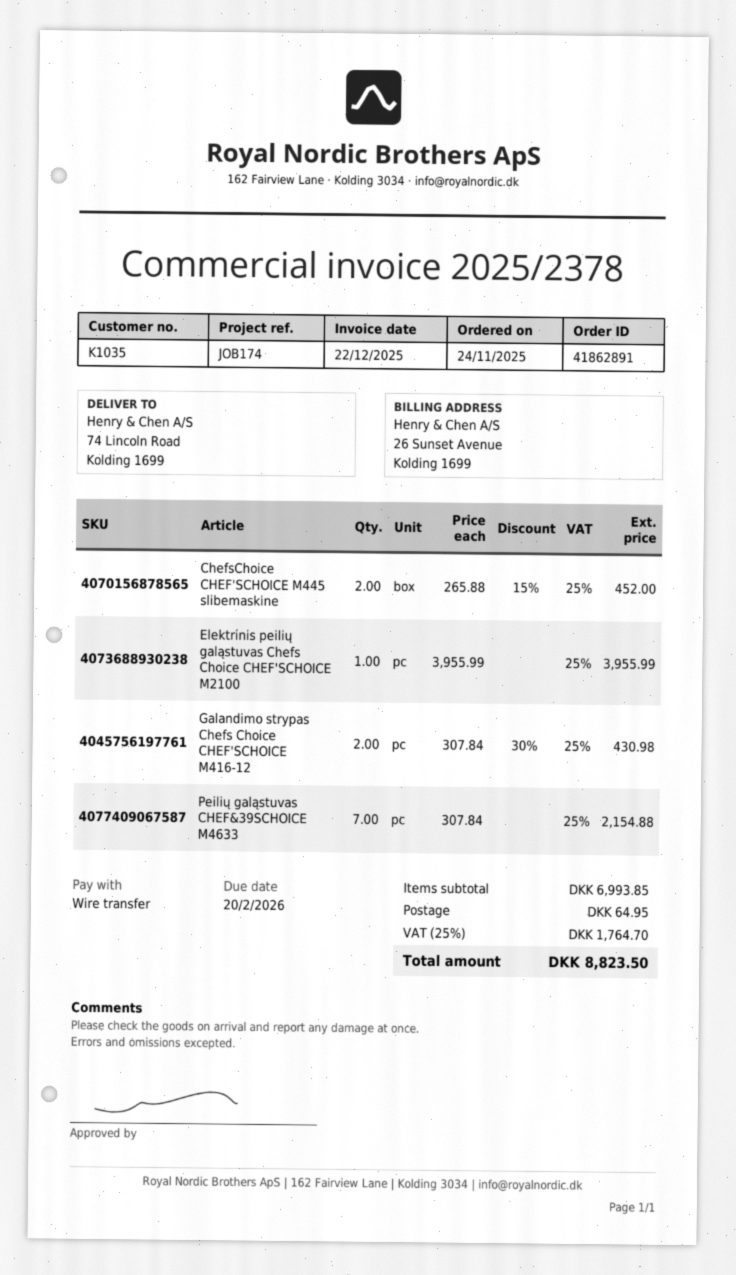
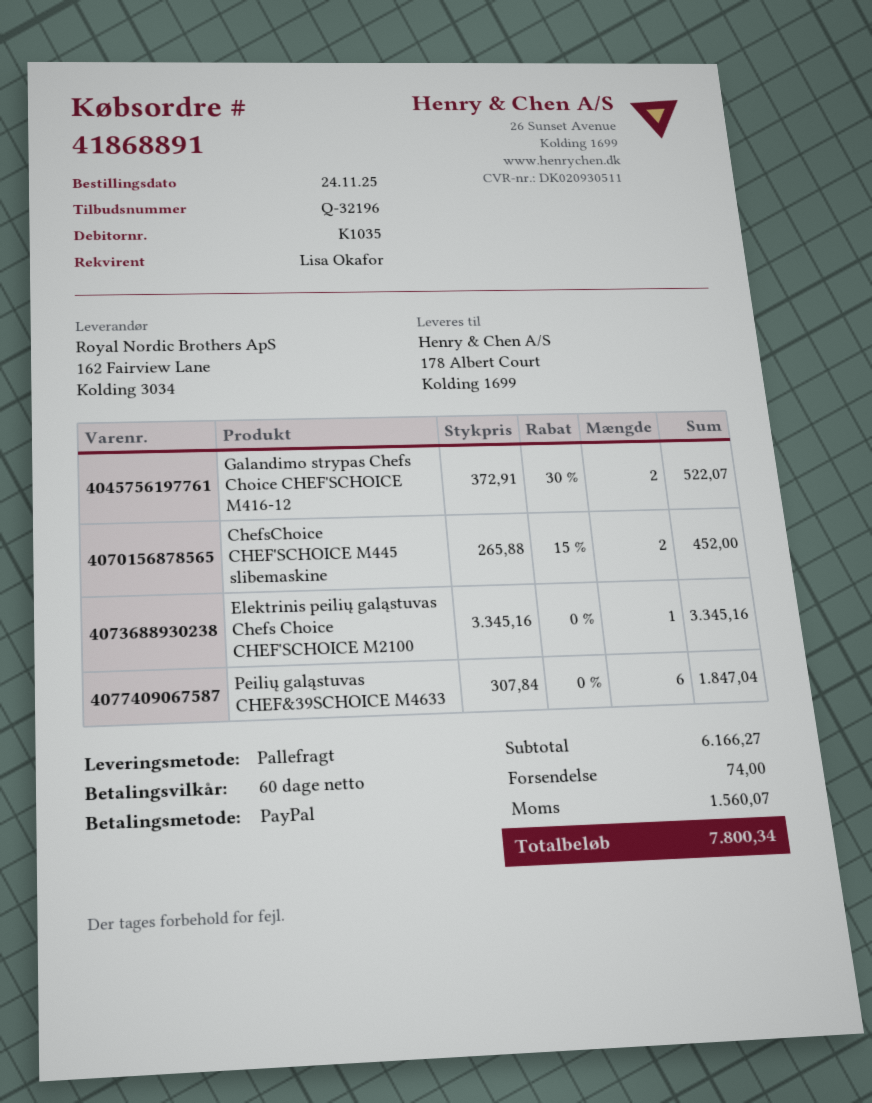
order number: 41862891 -> 41868891
payment method: bank transfer -> PayPal
ship to: 74 Lincoln Road, Kolding 1699 -> 178 Albert Court, Kolding 1699
Elektrinis peilių galąstuvas Chefs Choice CHEF'SCHOICE M2100: 1 x 3955.99 = 3955.99 -> 1 x 3345.16 = 3345.16
Galandimo strypas Chefs Choice CHEF'SCHOICE M416-12: 2 x 307.84 - 30% = 430.98 -> 2 x 372.91 - 30% = 522.07
Peilių galąstuvas CHEF&39SCHOICE M4633: 7 x 307.84 = 2154.88 -> 6 x 307.84 = 1847.04
subtotal: 6993.85 -> 6166.27
shipping: 64.95 -> 74.00
tax: 1764.70 -> 1560.07
total: 8823.50 -> 7800.34

